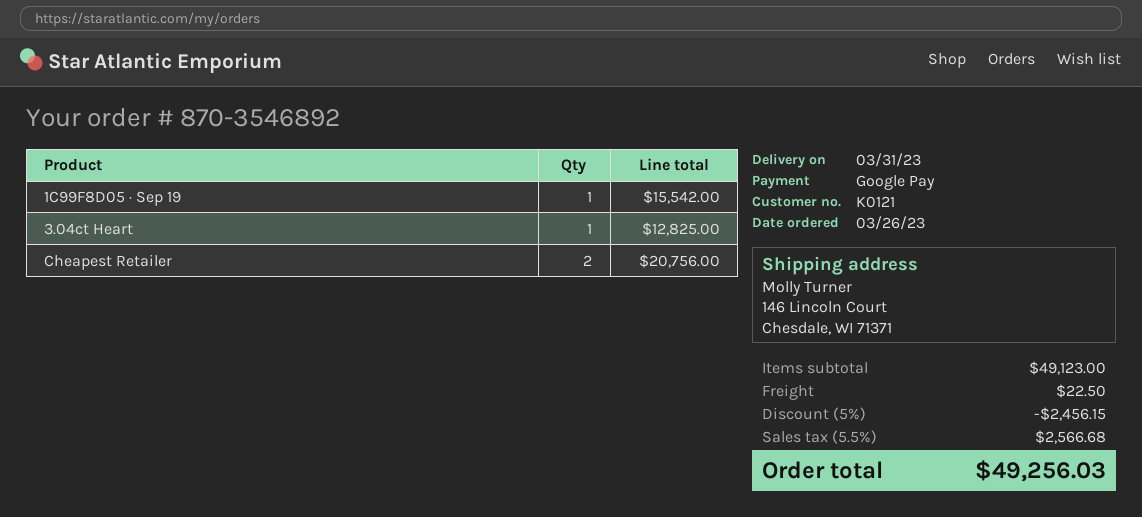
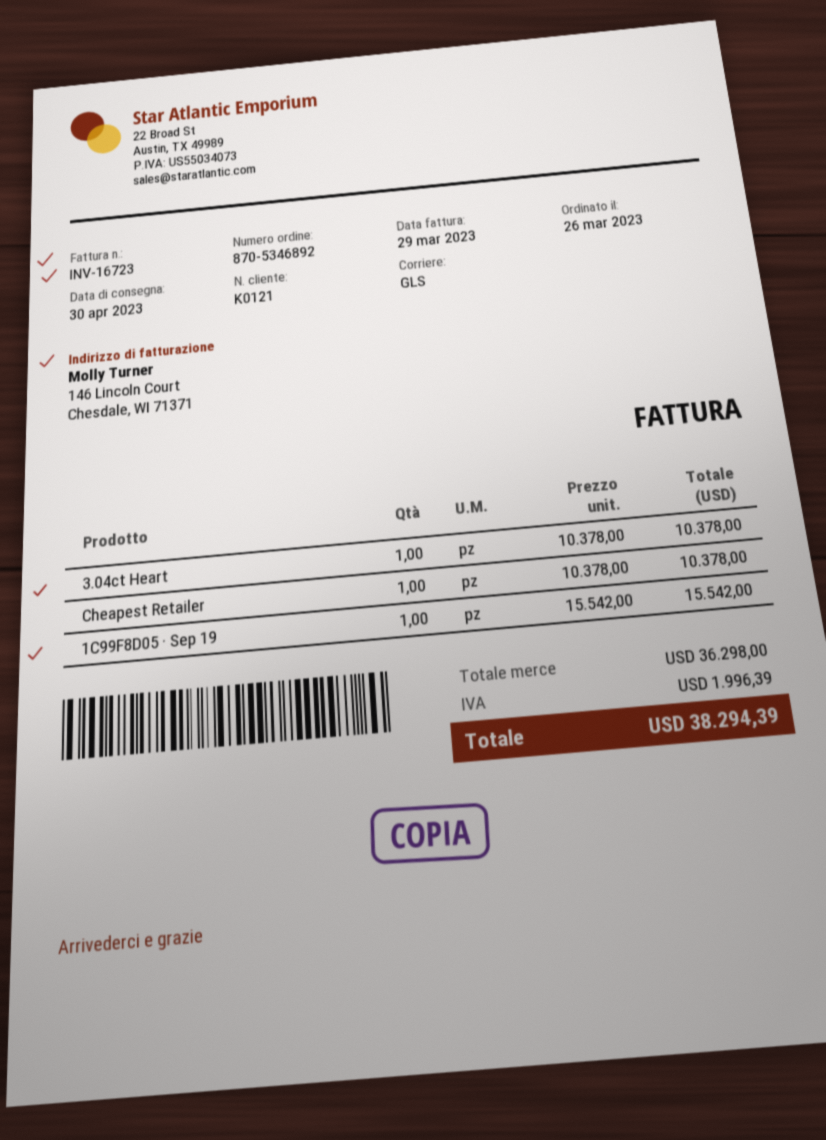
order number: 870-3546892 -> 870-5346892
delivery date: 2023-03-31 -> 2023-04-30
3.04ct Heart: 1 for 12825.00 -> 1 for 10378.00
Cheapest Retailer: 2 for 20756.00 -> 1 for 10378.00
subtotal: 49123.00 -> 36298.00
discount: 5% = 2456.15 -> none
shipping: 22.50 -> none
tax: 2566.68 -> 1996.39
total: 49256.03 -> 38294.39

